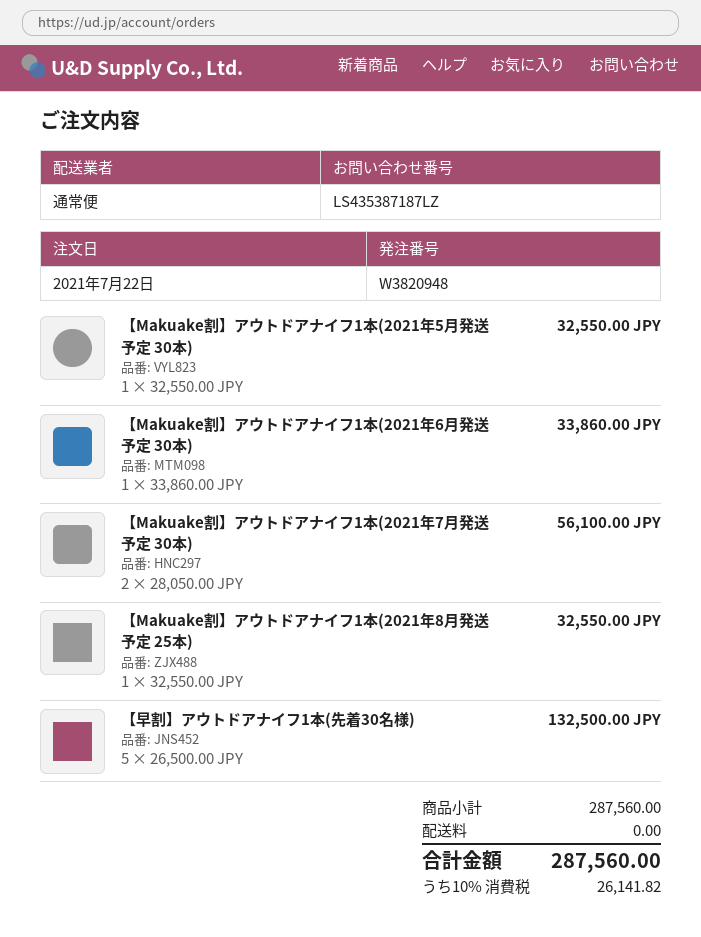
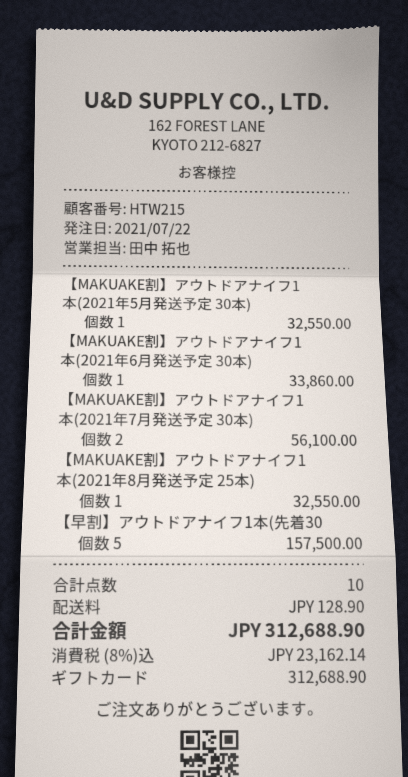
【早割】アウトドアナイフ1本(先着30名様): 5 for 132500.00 -> 5 for 157500.00
shipping: 0.00 -> 128.90
tax: 10% = 26141.82 -> 8% = 23162.14
total: 287560.00 -> 312688.90

